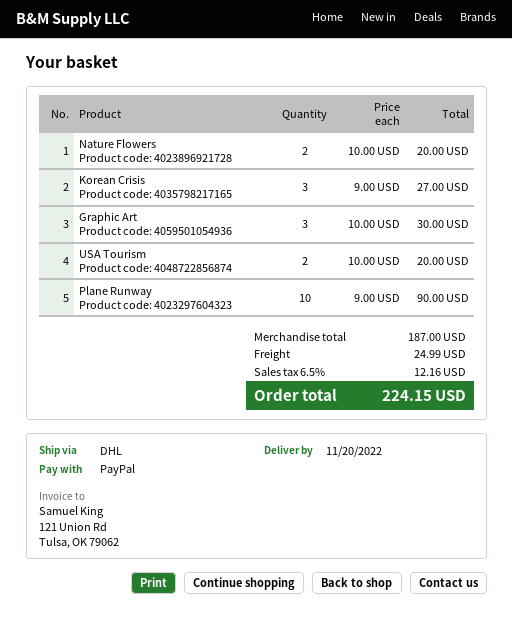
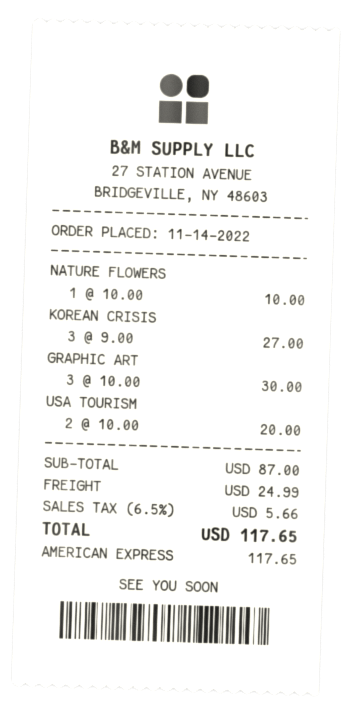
payment method: PayPal -> American Express
Nature Flowers: 2 x 10.00 = 20.00 -> 1 x 10.00 = 10.00
Plane Runway: 10 x 9.00 = 90.00 -> none
subtotal: 187.00 -> 87.00
tax: 6.5% = 12.16 -> 6.5% = 5.66
total: 224.15 -> 117.65

